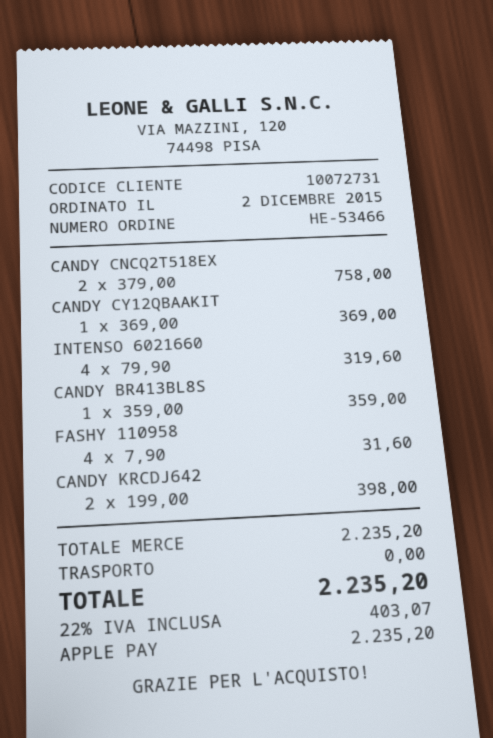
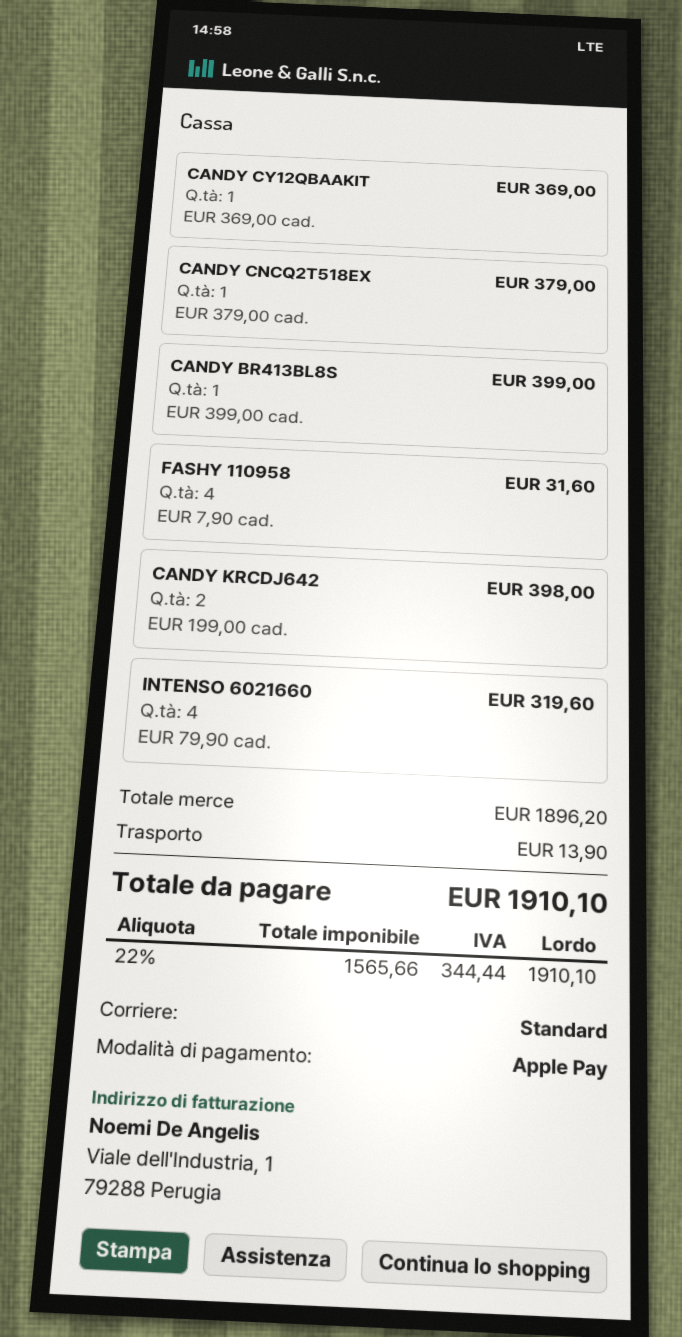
CANDY CNCQ2T518EX: 2 x 379.00 = 758.00 -> 1 x 379.00 = 379.00
CANDY BR413BL8S: 1 x 359.00 = 359.00 -> 1 x 399.00 = 399.00
subtotal: 2235.20 -> 1896.20
shipping: 0.00 -> 13.90
tax: 22% = 403.07 -> 22% = 344.44
total: 2235.20 -> 1910.10

